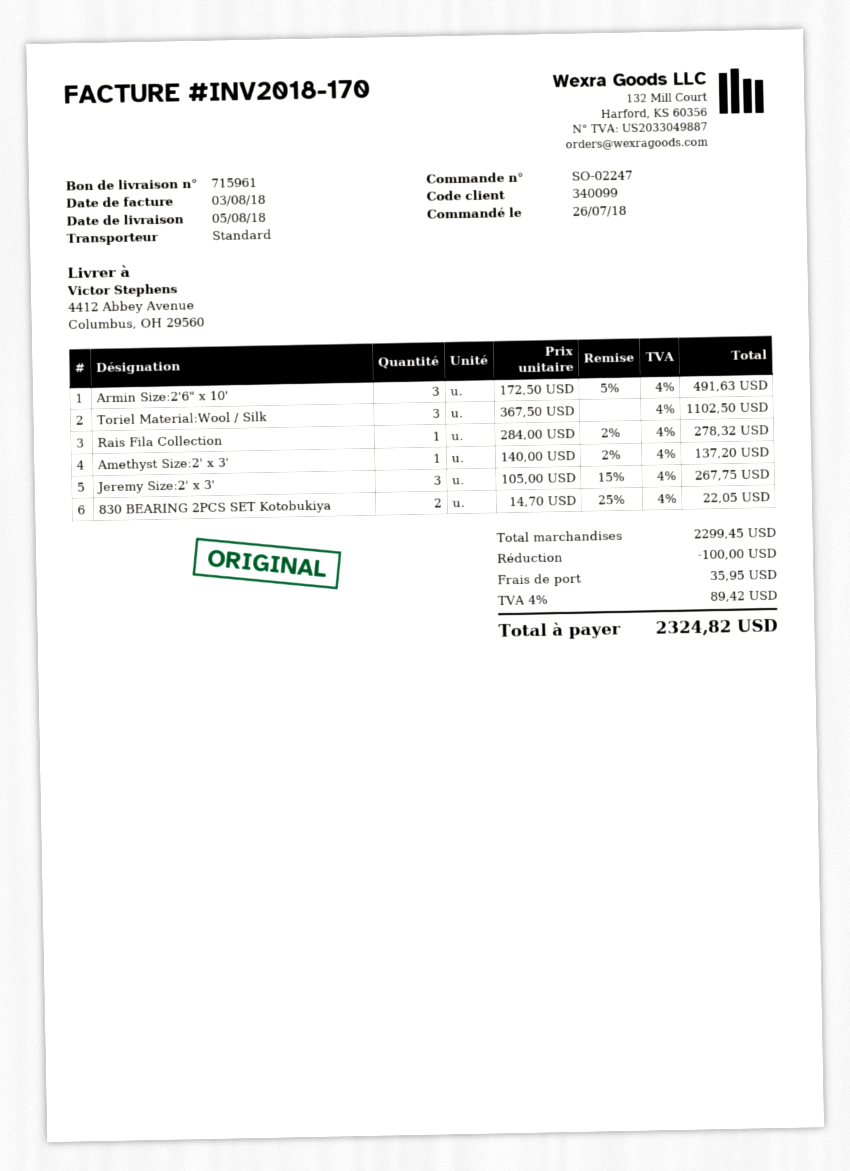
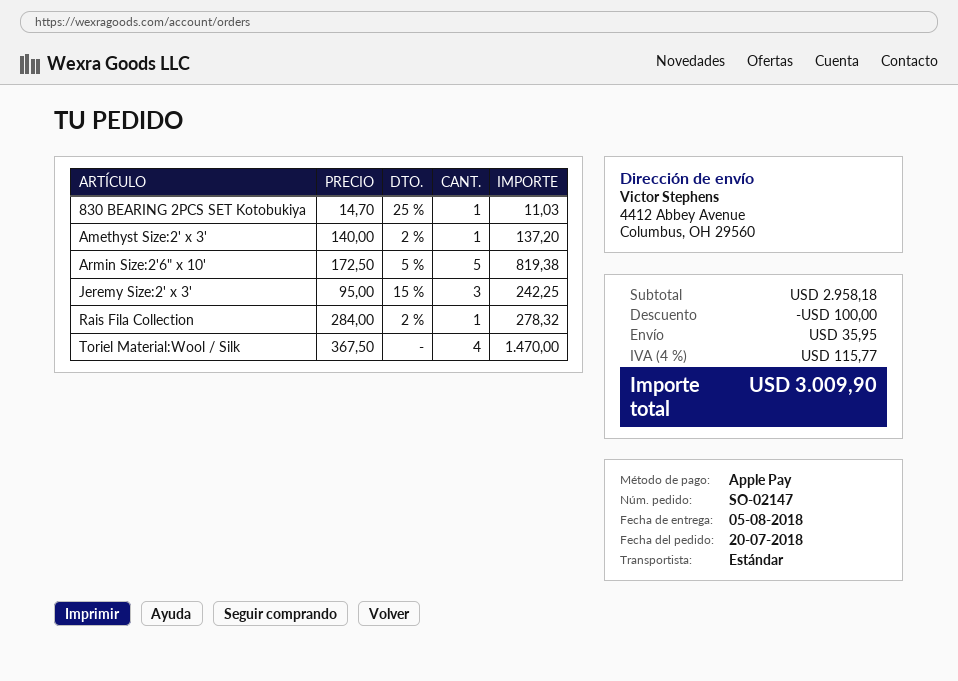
order number: SO-02247 -> SO-02147
order date: 2018-07-26 -> 2018-07-20
Armin Size:2'6" x 10': 3 x 172.50 - 5% = 491.63 -> 5 x 172.50 - 5% = 819.38
Toriel Material:Wool / Silk: 3 x 367.50 = 1102.50 -> 4 x 367.50 = 1470.00
Jeremy Size:2' x 3': 3 x 105.00 - 15% = 267.75 -> 3 x 95.00 - 15% = 242.25
830 BEARING 2PCS SET Kotobukiya: 2 x 14.70 - 25% = 22.05 -> 1 x 14.70 - 25% = 11.03
subtotal: 2299.45 -> 2958.18
tax: 4% = 89.42 -> 4% = 115.77
total: 2324.82 -> 3009.90

